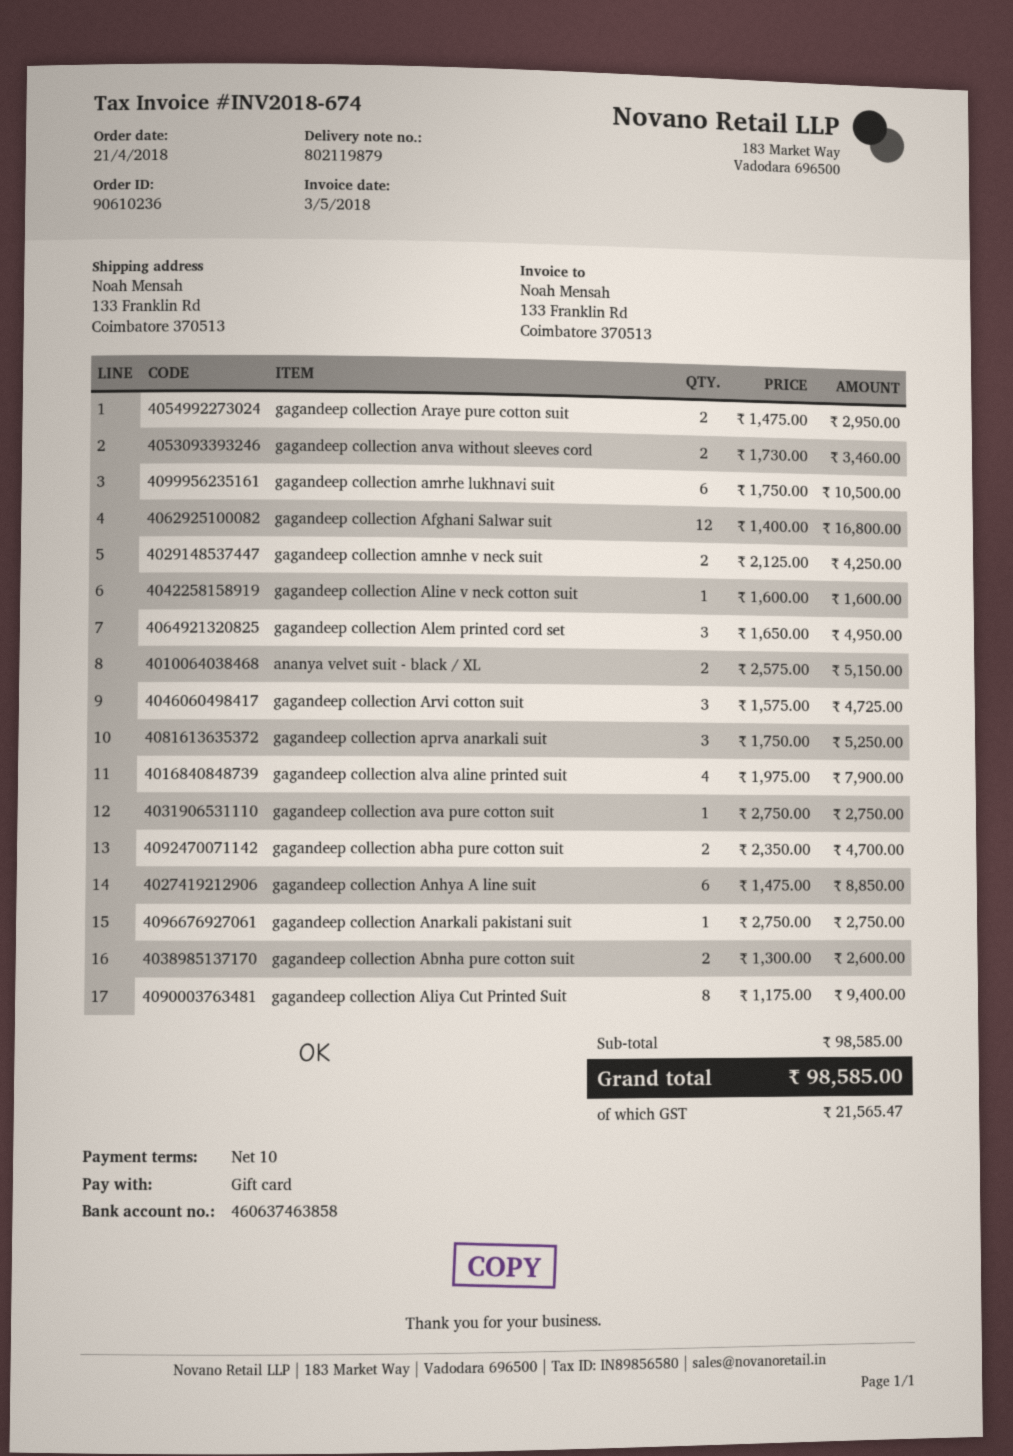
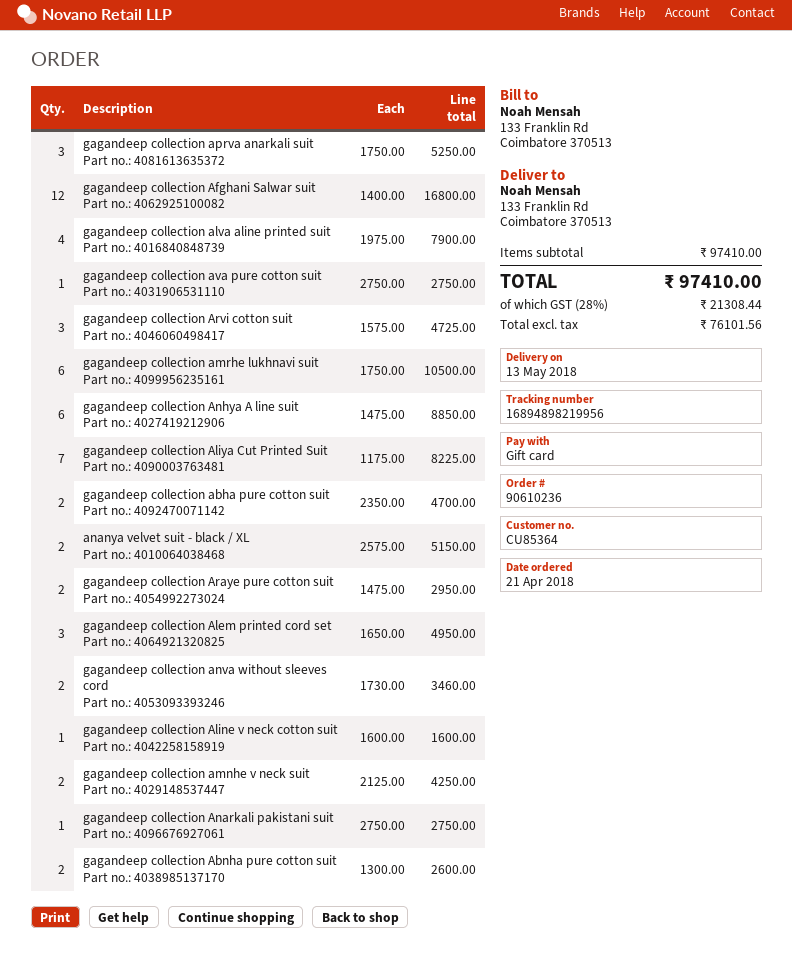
gagandeep collection Aliya Cut Printed Suit: 8 x 1175.00 = 9400.00 -> 7 x 1175.00 = 8225.00
subtotal: 98585.00 -> 97410.00
tax: 21565.47 -> 21308.44
total: 98585.00 -> 97410.00

